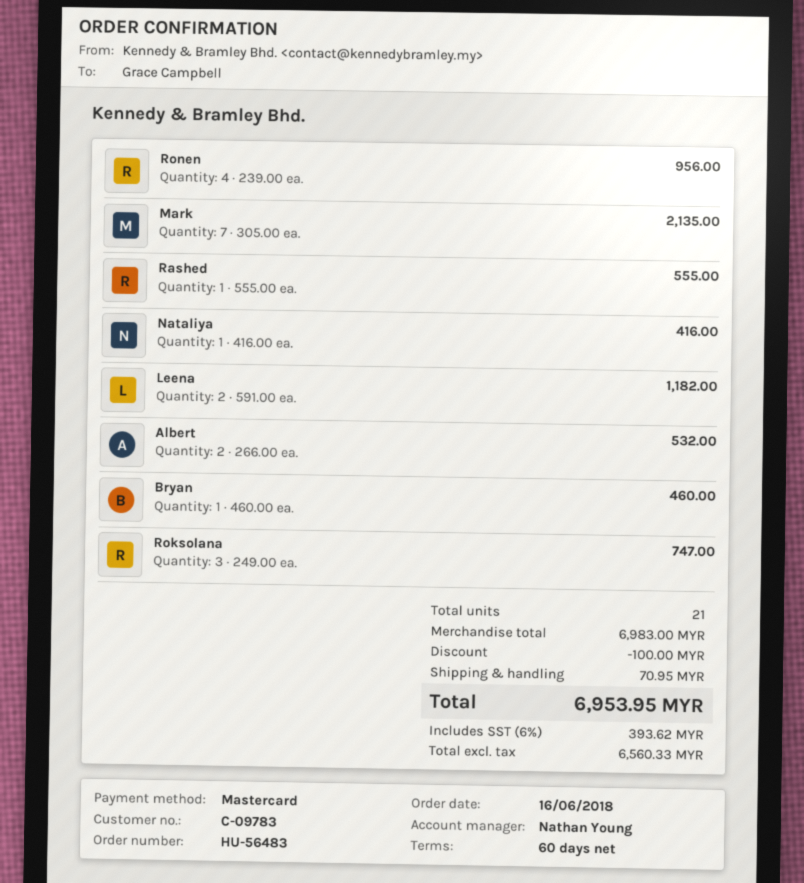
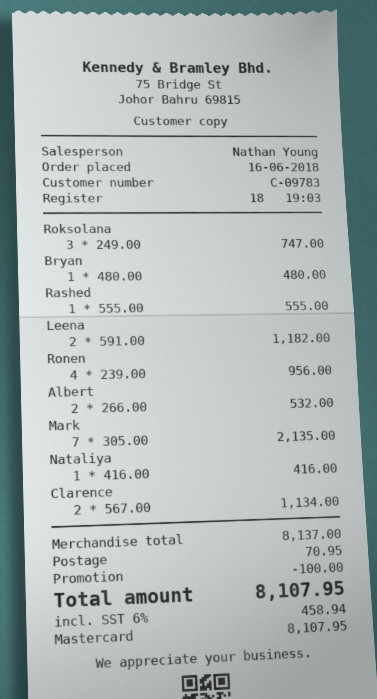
Bryan: 1 x 460.00 = 460.00 -> 1 x 480.00 = 480.00
Clarence: none -> 2 x 567.00 = 1134.00
subtotal: 6983.00 -> 8137.00
tax: 6% = 393.62 -> 6% = 458.94
total: 6953.95 -> 8107.95

